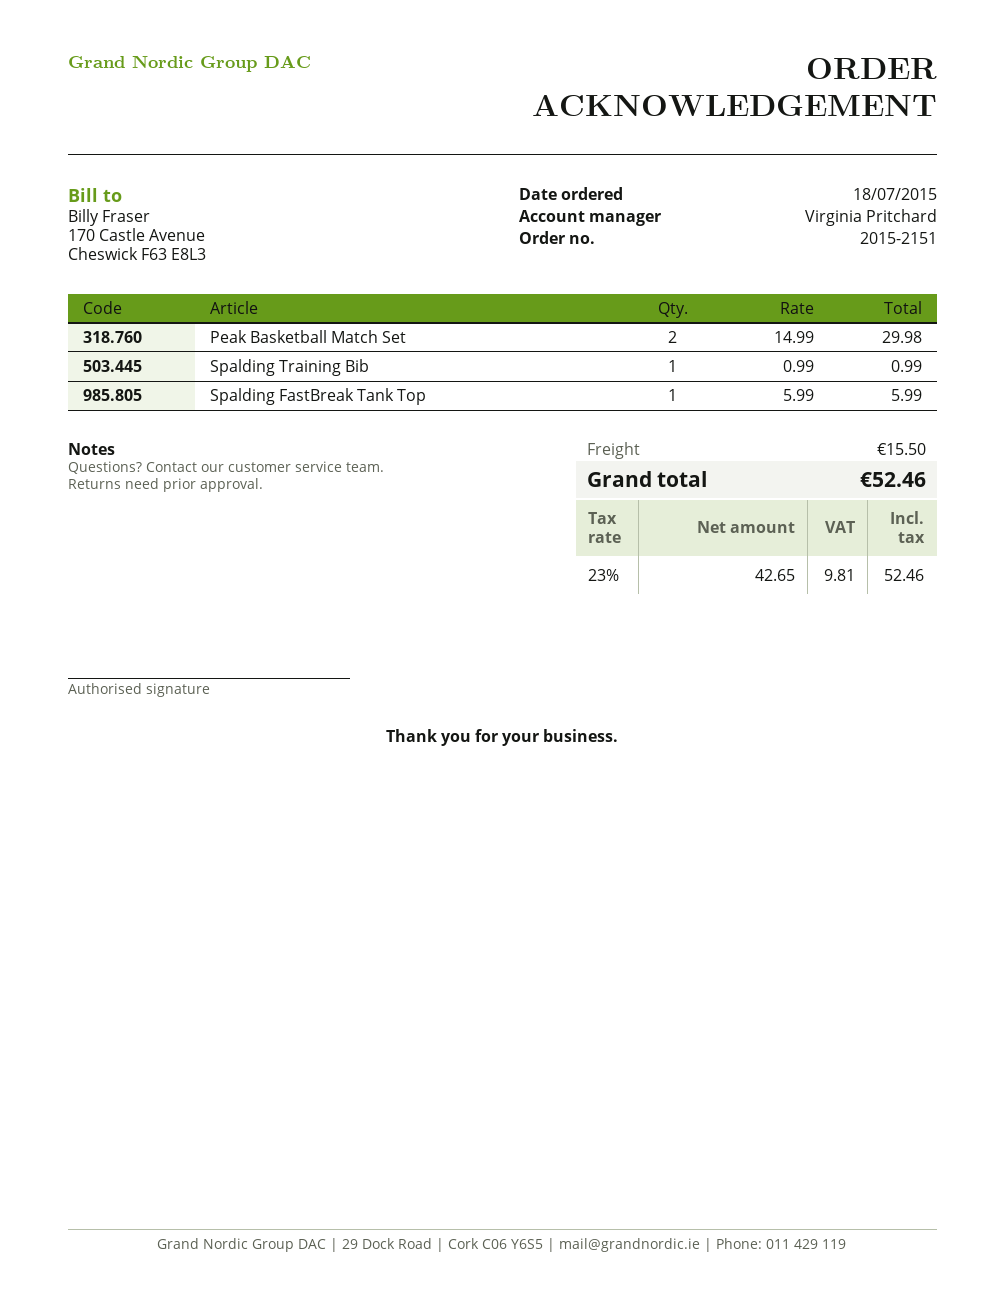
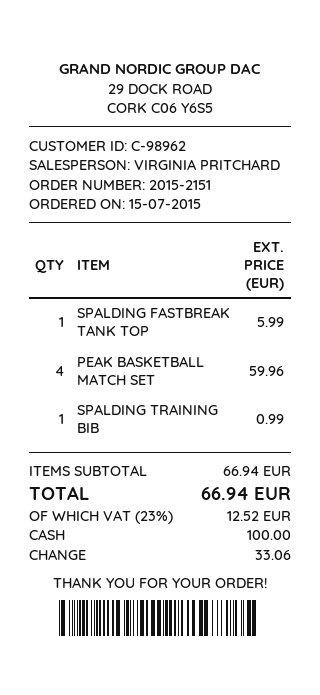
order date: 2015-07-18 -> 2015-07-15
Peak Basketball Match Set: 2 for 29.98 -> 4 for 59.96
shipping: 15.50 -> none
tax: 23% = 9.81 -> 23% = 12.52
total: 52.46 -> 66.94

